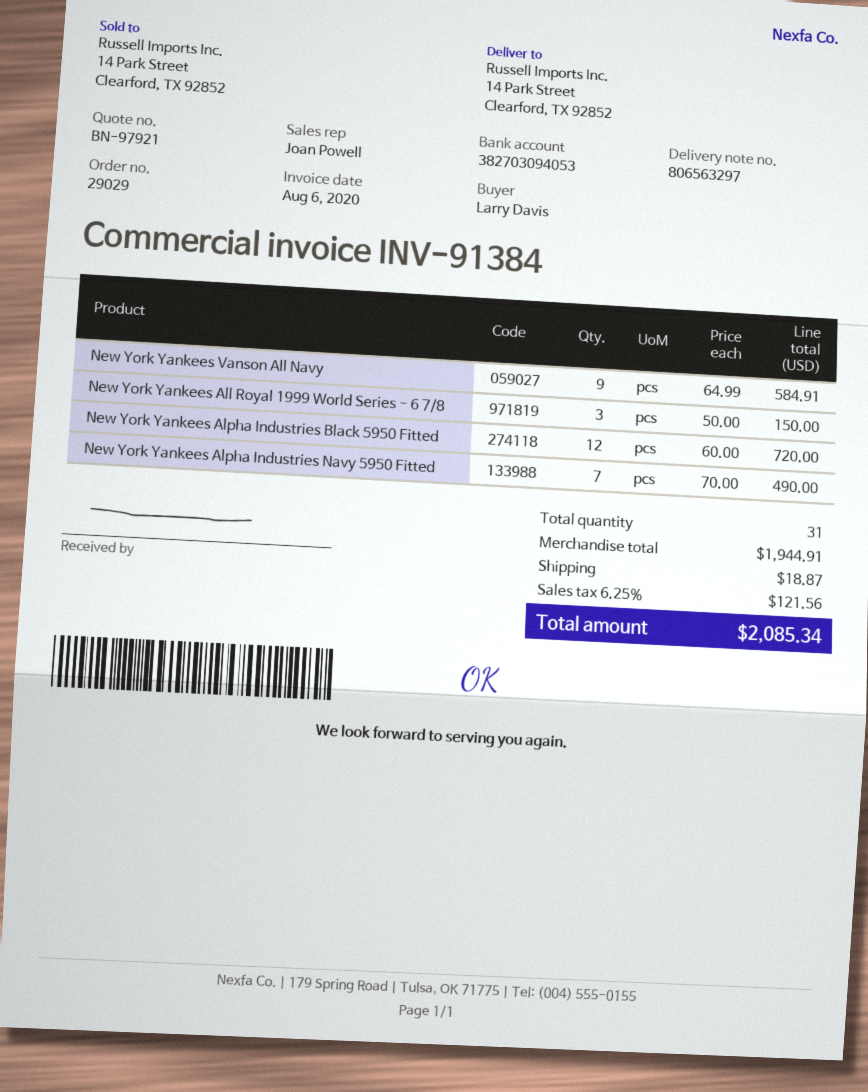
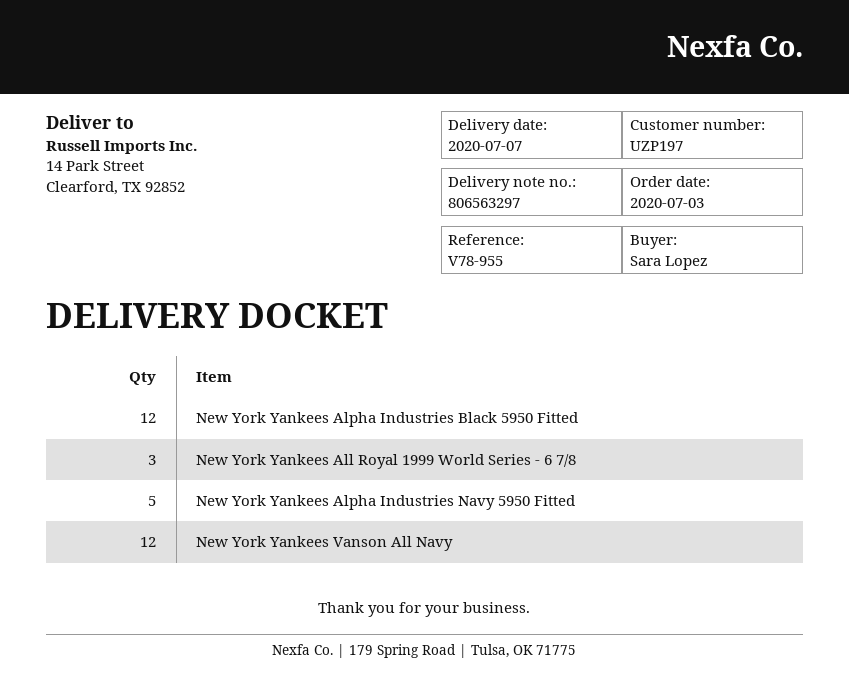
ordered by: Larry Davis -> Sara Lopez
New York Yankees Vanson All Navy: 9 -> 12
New York Yankees Alpha Industries Navy 5950 Fitted: 7 -> 5

